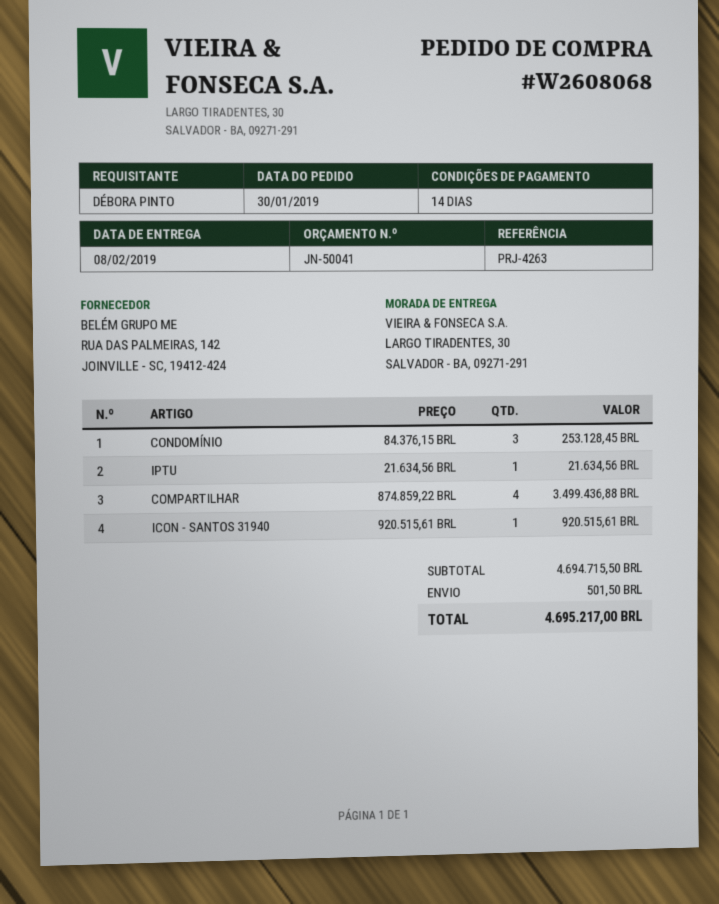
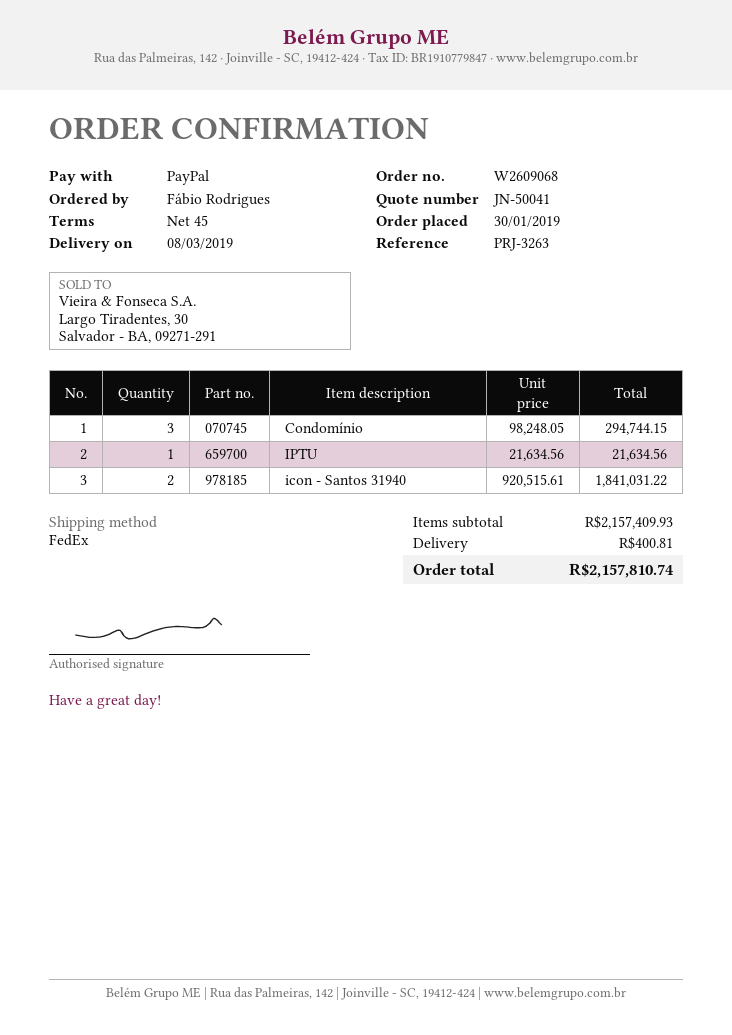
order number: W2608068 -> W2609068
delivery date: 2019-02-08 -> 2019-03-08
payment terms: 14 days -> 45 days
reference: PRJ-4263 -> PRJ-3263
ordered by: DÉBORA PINTO -> Fábio Rodrigues
CONDOMÍNIO: 3 x 84376.15 = 253128.45 -> 3 x 98248.05 = 294744.15
COMPARTILHAR: 4 x 874859.22 = 3499436.88 -> none
ICON - SANTOS 31940: 1 x 920515.61 = 920515.61 -> 2 x 920515.61 = 1841031.22
subtotal: 4694715.50 -> 2157409.93
shipping: 501.50 -> 400.81
total: 4695217.00 -> 2157810.74

